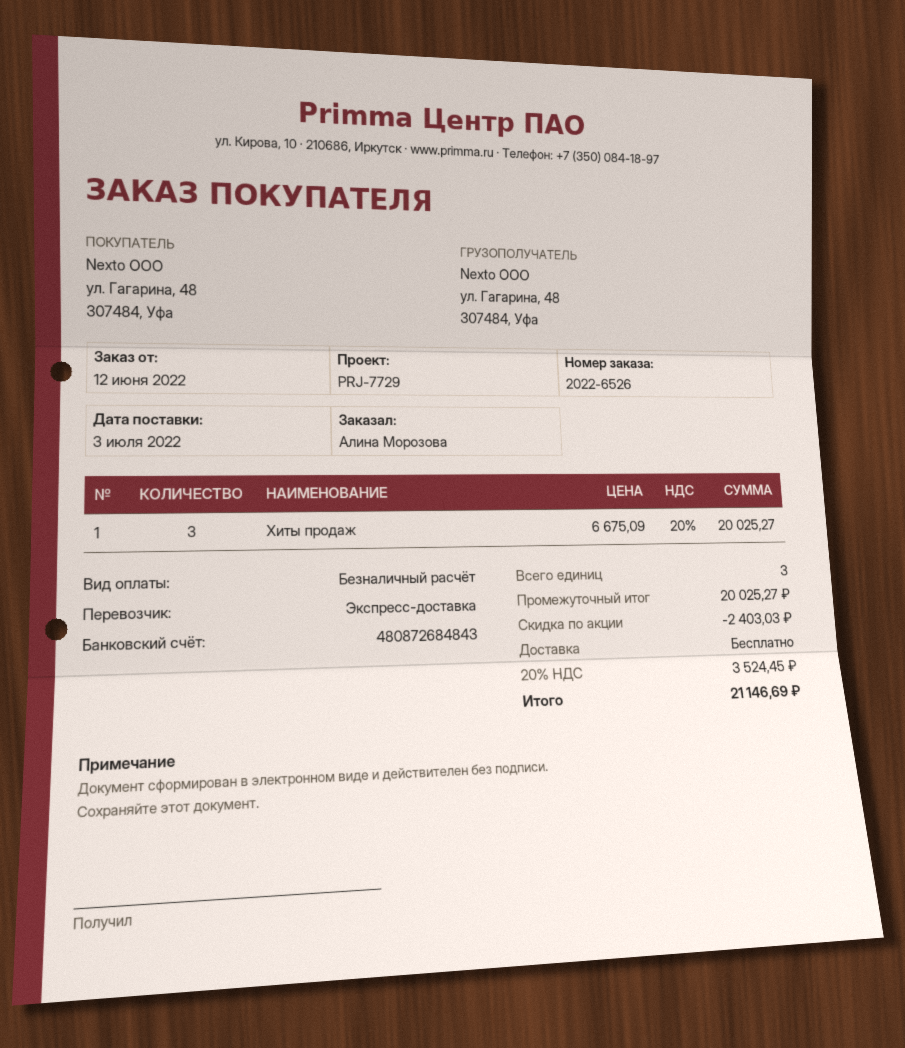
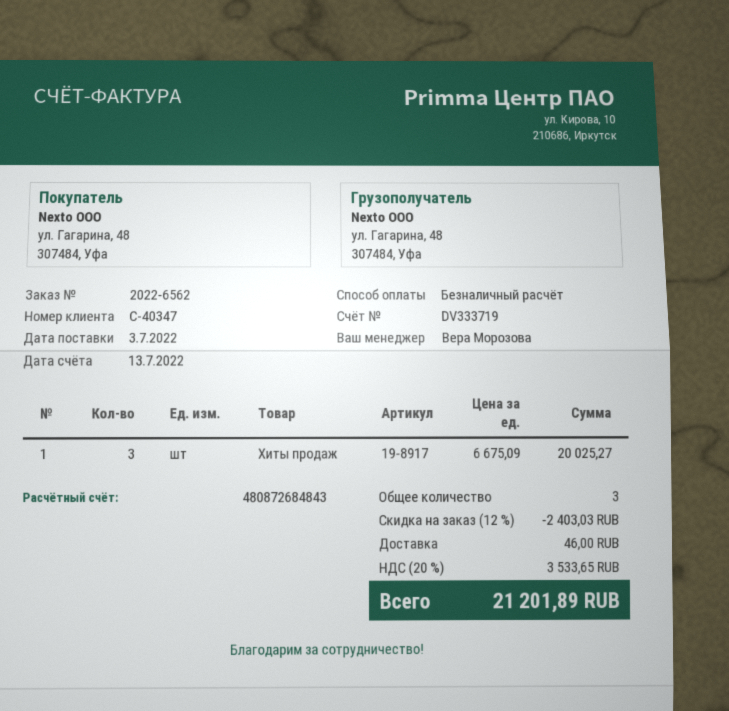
order number: 2022-6526 -> 2022-6562
shipping: 0.00 -> 46.00
tax: 20% = 3524.45 -> 20% = 3533.65
total: 21146.69 -> 21201.89

